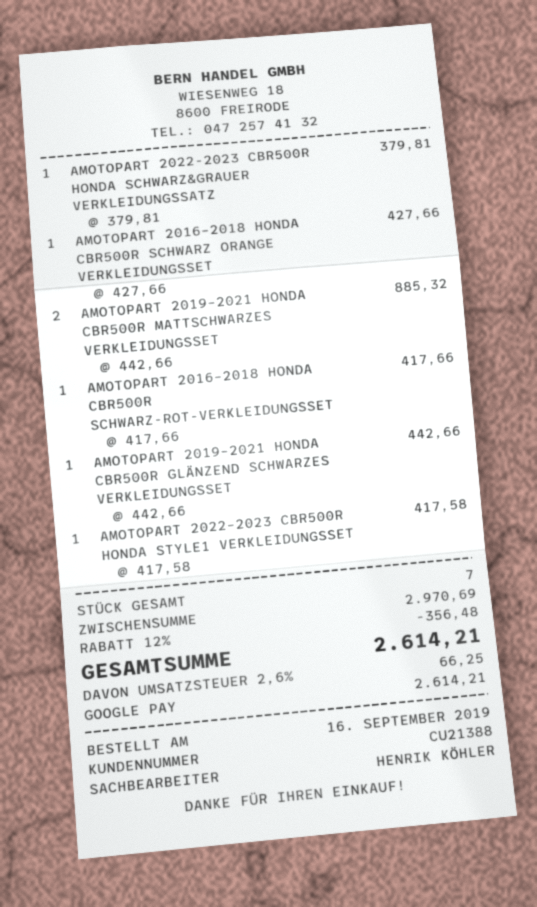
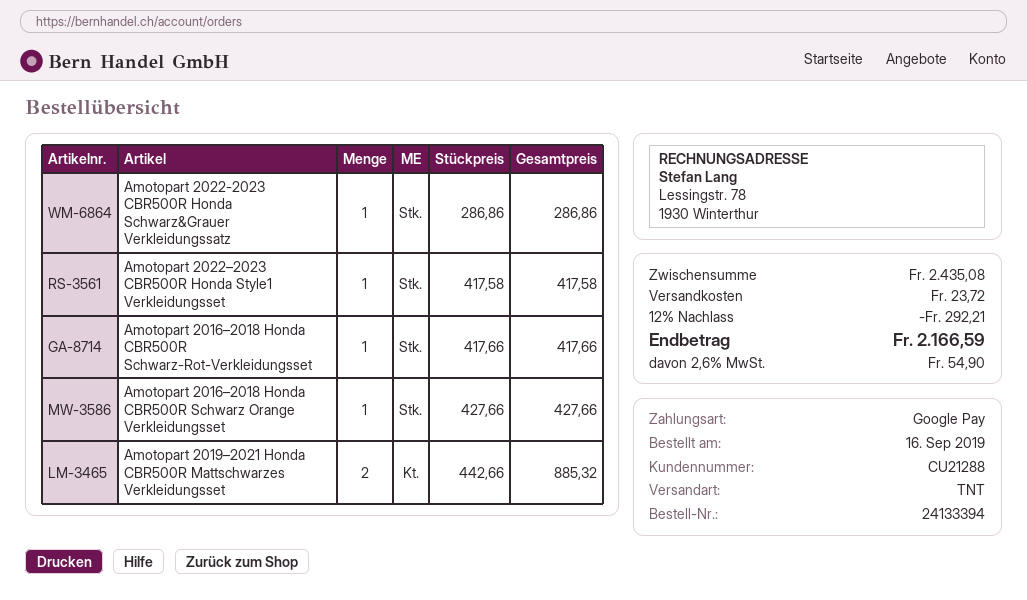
customer number: CU21388 -> CU21288
AMOTOPART 2022-2023 CBR500R HONDA SCHWARZ&GRAUER VERKLEIDUNGSSATZ: 1 x 379.81 = 379.81 -> 1 x 286.86 = 286.86
AMOTOPART 2019–2021 HONDA CBR500R GLÄNZEND SCHWARZES VERKLEIDUNGSSET: 1 x 442.66 = 442.66 -> none
subtotal: 2970.69 -> 2435.08
discount: 12% = 356.48 -> 12% = 292.21
shipping: none -> 23.72
tax: 2.6% = 66.25 -> 2.6% = 54.90
total: 2614.21 -> 2166.59

